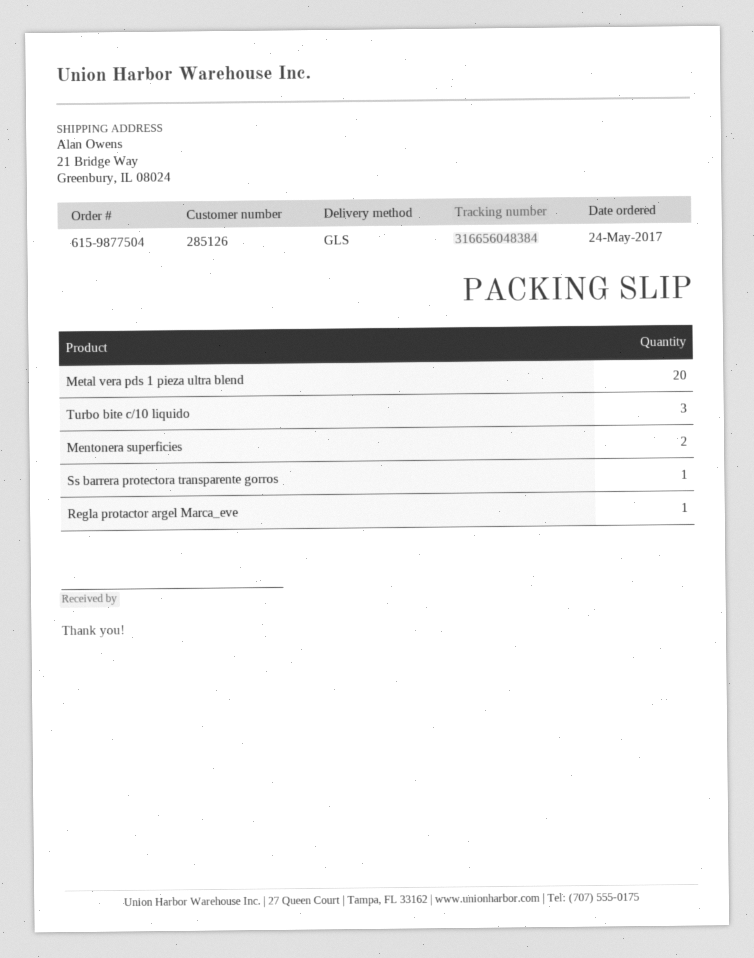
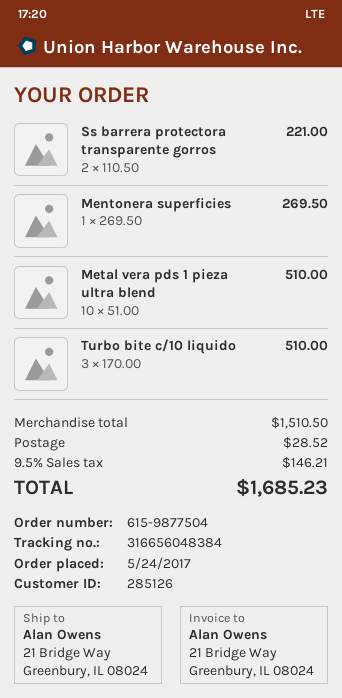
Metal vera pds 1 pieza ultra blend: 20 -> 10
Mentonera superficies: 2 -> 1
Ss barrera protectora transparente gorros: 1 -> 2
Regla protactor argel Marca_eve: 1 -> none

